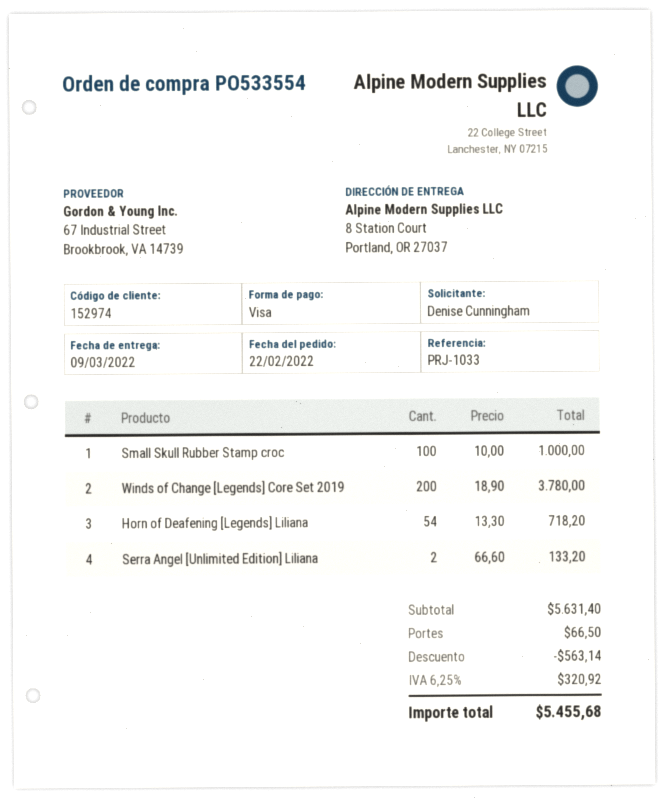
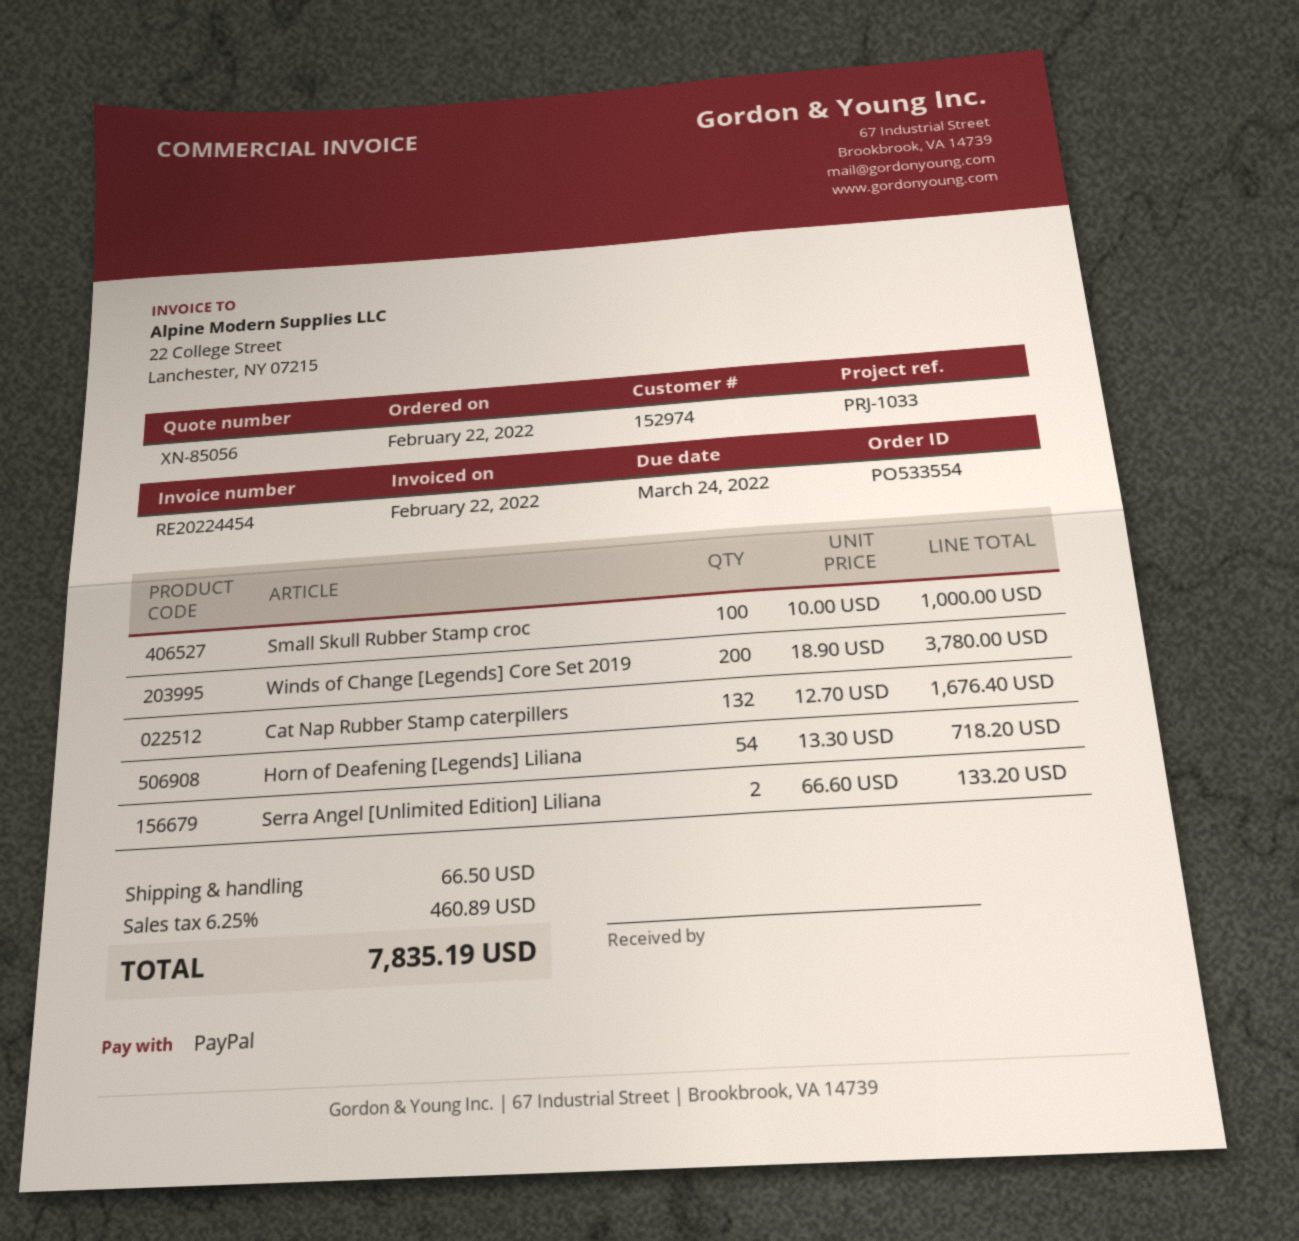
payment method: Visa -> PayPal
Cat Nap Rubber Stamp caterpillers: none -> 132 x 12.70 = 1676.40
discount: 563.14 -> none
tax: 6.25% = 320.92 -> 6.25% = 460.89
total: 5455.68 -> 7835.19

